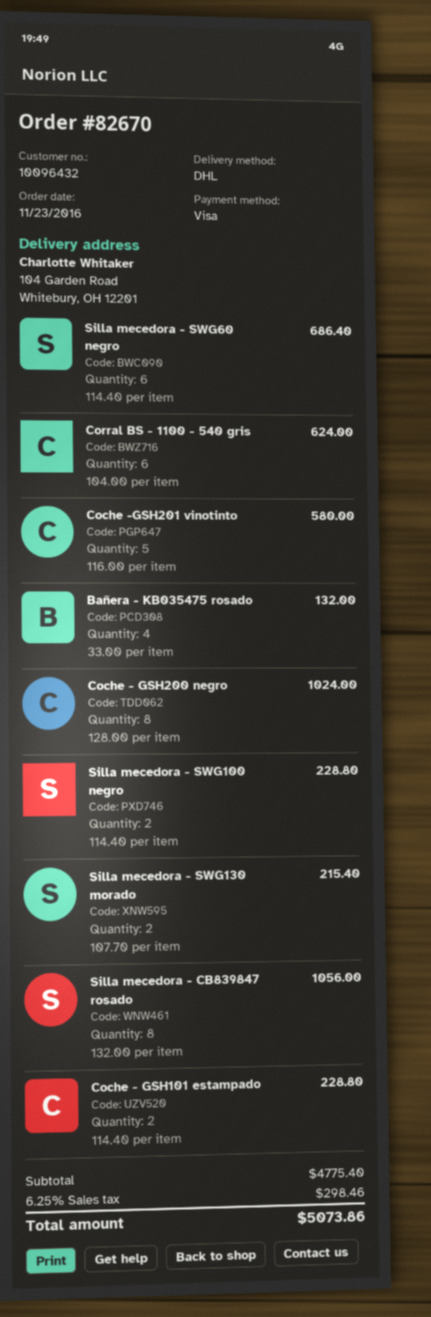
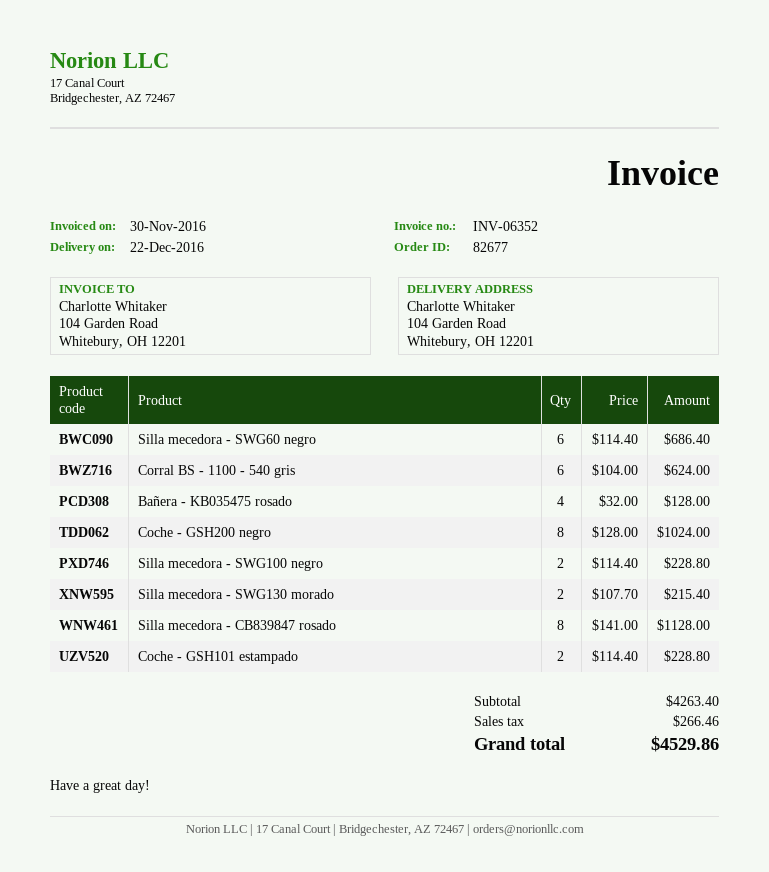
order number: 82670 -> 82677
Coche -GSH201 vinotinto: 5 x 116.00 = 580.00 -> none
Bañera - KB035475 rosado: 4 x 33.00 = 132.00 -> 4 x 32.00 = 128.00
Silla mecedora - CB839847 rosado: 8 x 132.00 = 1056.00 -> 8 x 141.00 = 1128.00
subtotal: 4775.40 -> 4263.40
tax: 298.46 -> 266.46
total: 5073.86 -> 4529.86

